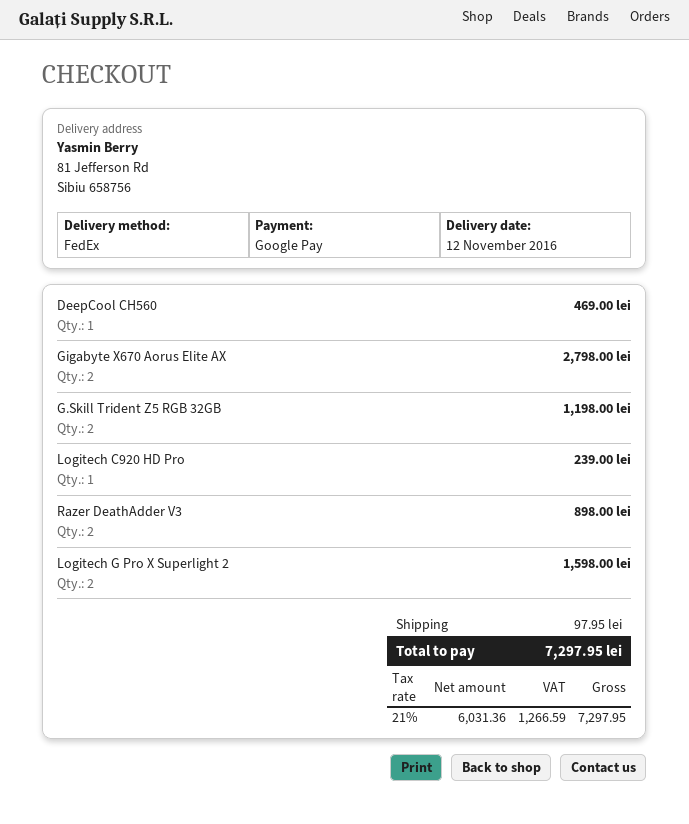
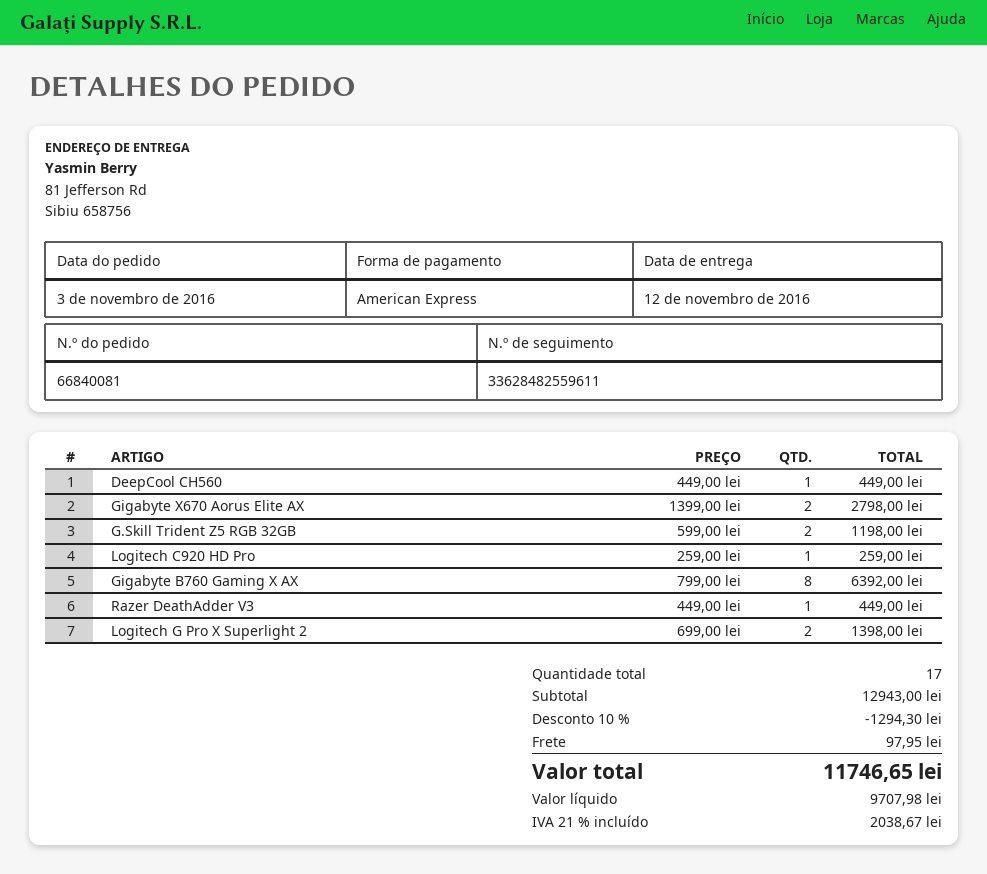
payment method: Google Pay -> American Express
DeepCool CH560: 1 for 469.00 -> 1 for 449.00
Logitech C920 HD Pro: 1 for 239.00 -> 1 for 259.00
Razer DeathAdder V3: 2 for 898.00 -> 1 for 449.00
Logitech G Pro X Superlight 2: 2 for 1598.00 -> 2 for 1398.00
Gigabyte B760 Gaming X AX: none -> 8 for 6392.00
discount: none -> 10% = 1294.30
net: 6031.36 -> 9707.98
tax: 21% = 1266.59 -> 21% = 2038.67
total: 7297.95 -> 11746.65

